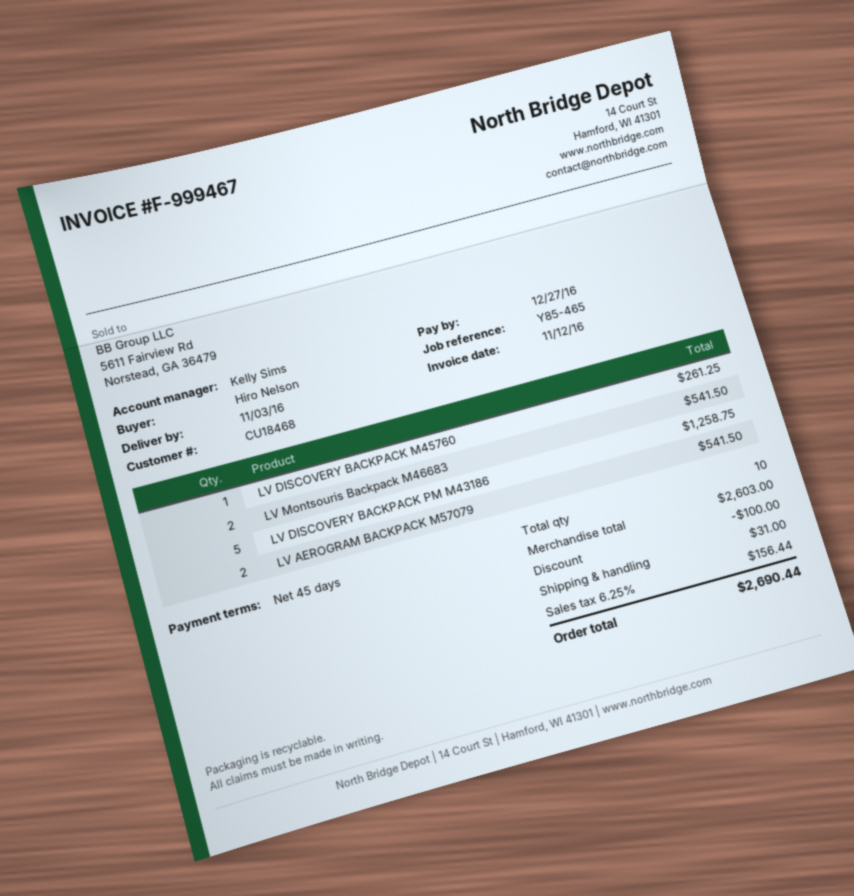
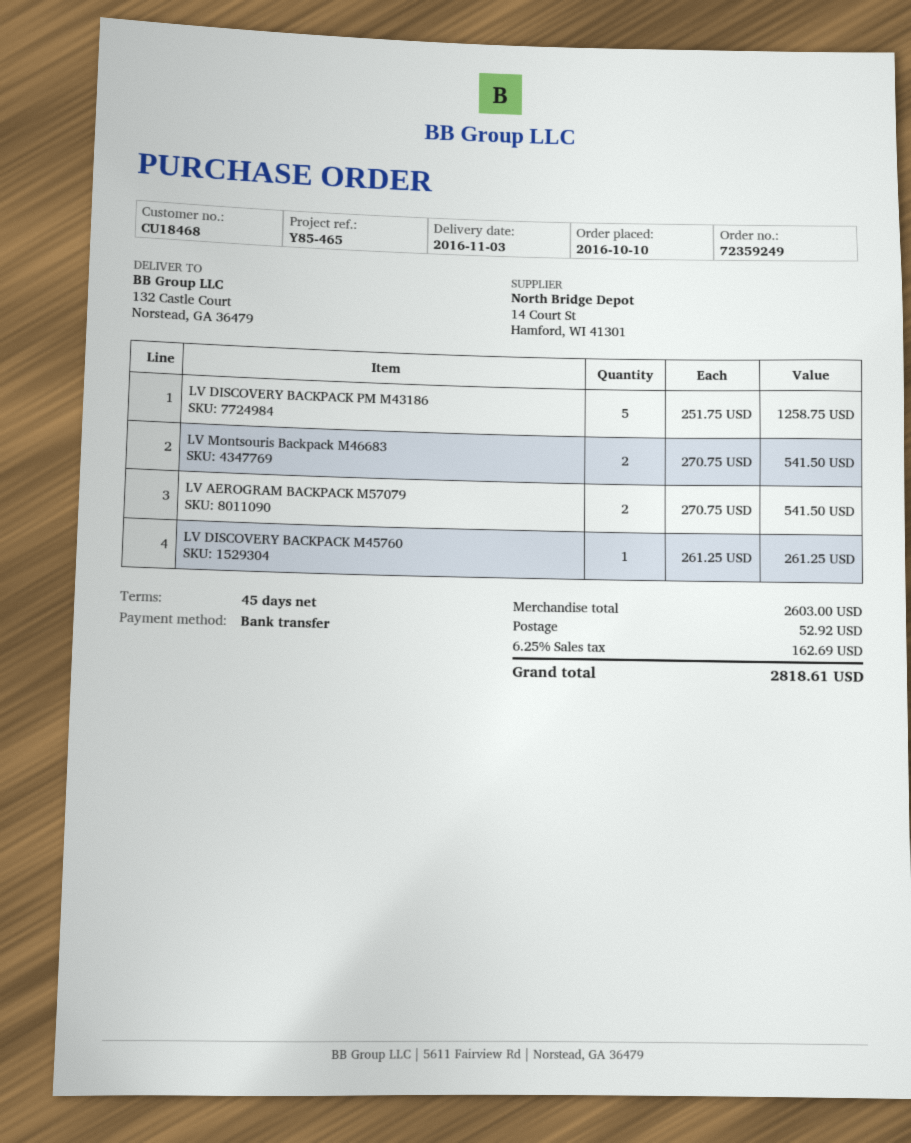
discount: 100.00 -> none
shipping: 31.00 -> 52.92
tax: 6.25% = 156.44 -> 6.25% = 162.69
total: 2690.44 -> 2818.61

